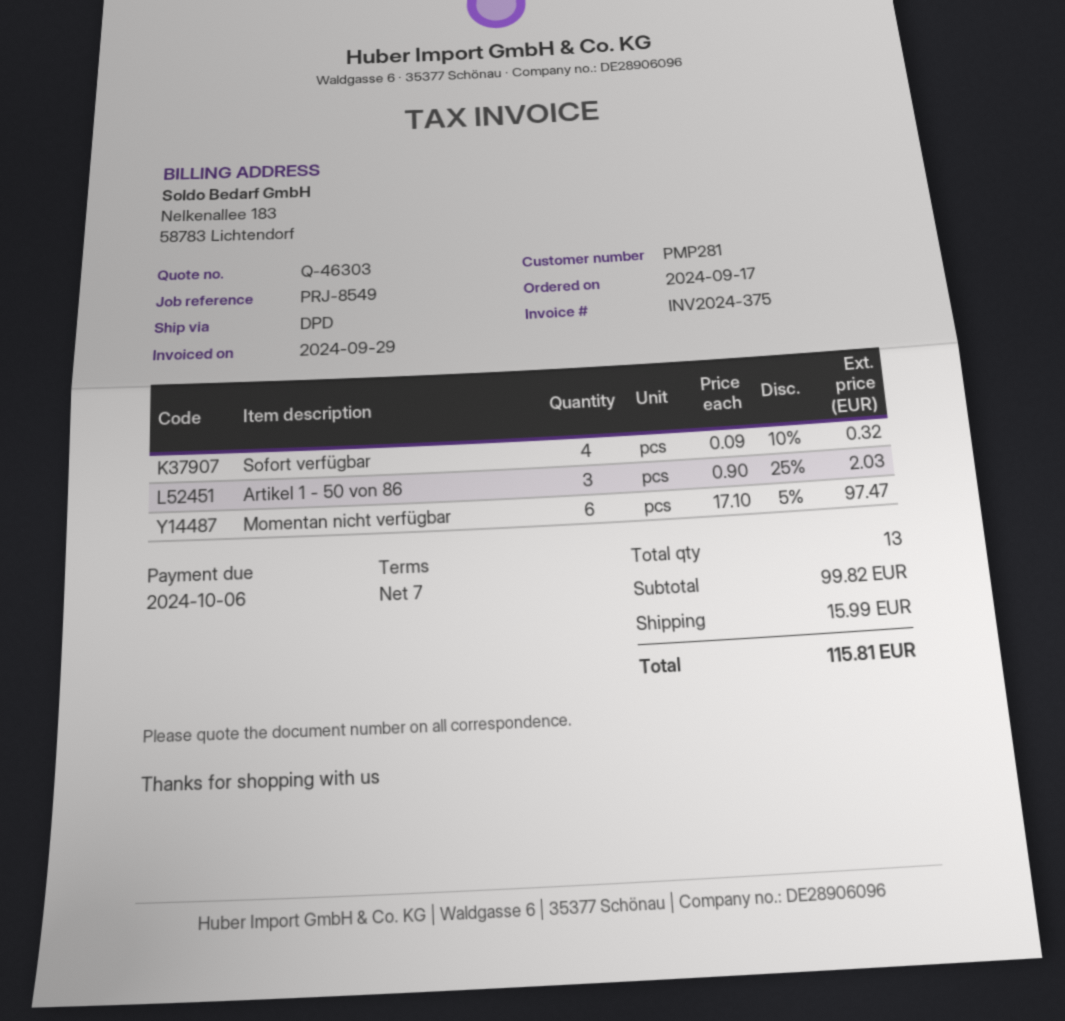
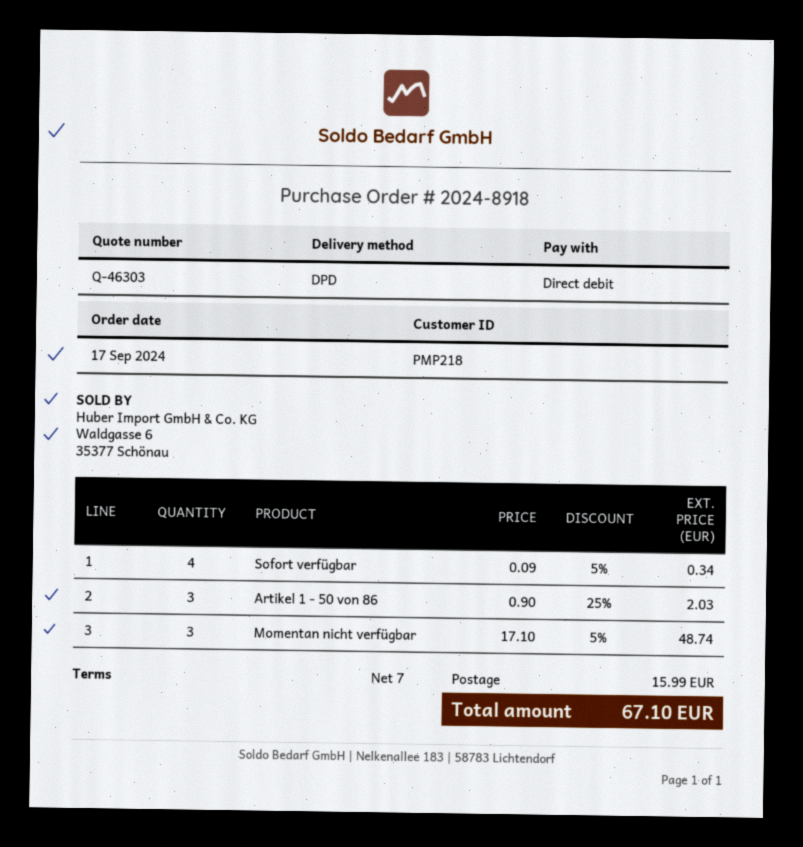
customer number: PMP281 -> PMP218
Sofort verfügbar: 4 x 0.09 - 10% = 0.32 -> 4 x 0.09 - 5% = 0.34
Momentan nicht verfügbar: 6 x 17.10 - 5% = 97.47 -> 3 x 17.10 - 5% = 48.74
total: 115.81 -> 67.10

